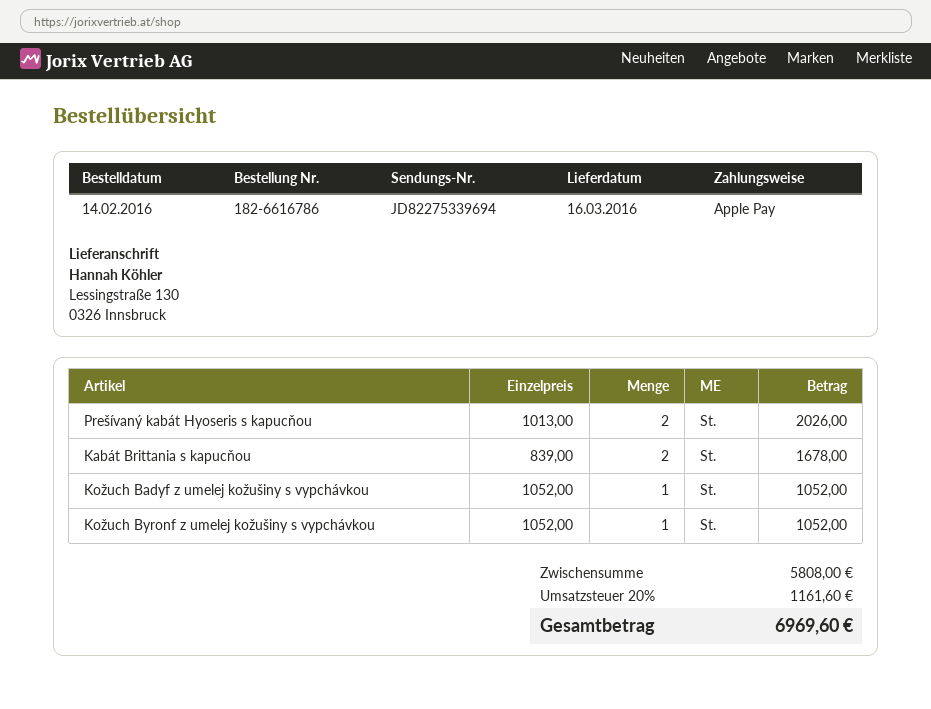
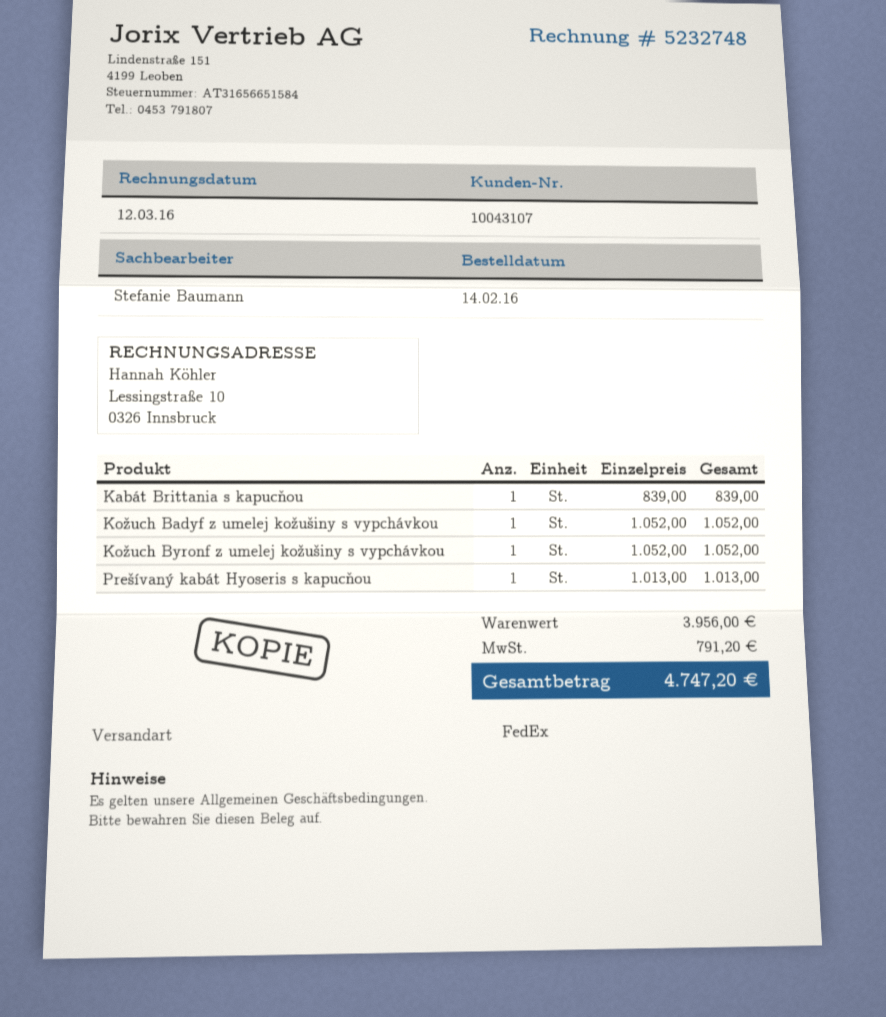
Prešívaný kabát Hyoseris s kapucňou: 2 x 1013.00 = 2026.00 -> 1 x 1013.00 = 1013.00
Kabát Brittania s kapucňou: 2 x 839.00 = 1678.00 -> 1 x 839.00 = 839.00
subtotal: 5808.00 -> 3956.00
tax: 1161.60 -> 791.20
total: 6969.60 -> 4747.20

